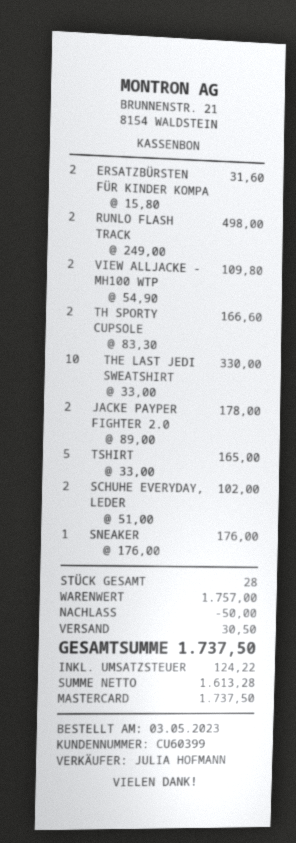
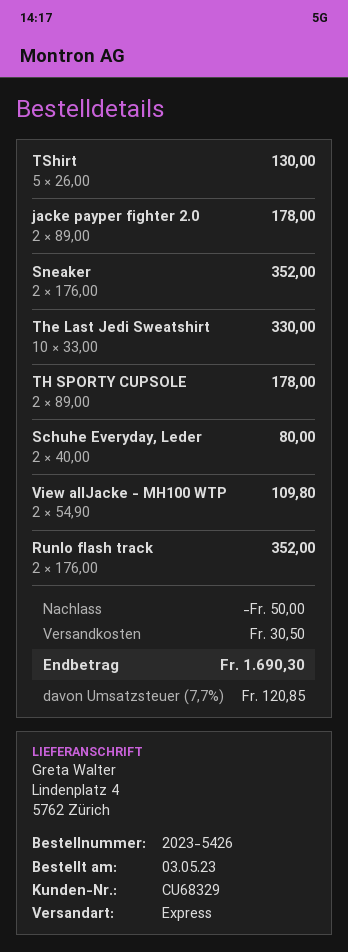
customer number: CU60399 -> CU68329
ERSATZBÜRSTEN FÜR KINDER KOMPA: 2 x 15.80 = 31.60 -> none
RUNLO FLASH TRACK: 2 x 249.00 = 498.00 -> 2 x 176.00 = 352.00
TH SPORTY CUPSOLE: 2 x 83.30 = 166.60 -> 2 x 89.00 = 178.00
TSHIRT: 5 x 33.00 = 165.00 -> 5 x 26.00 = 130.00
SCHUHE EVERYDAY, LEDER: 2 x 51.00 = 102.00 -> 2 x 40.00 = 80.00
SNEAKER: 1 x 176.00 = 176.00 -> 2 x 176.00 = 352.00
tax: 124.22 -> 120.85
total: 1737.50 -> 1690.30

